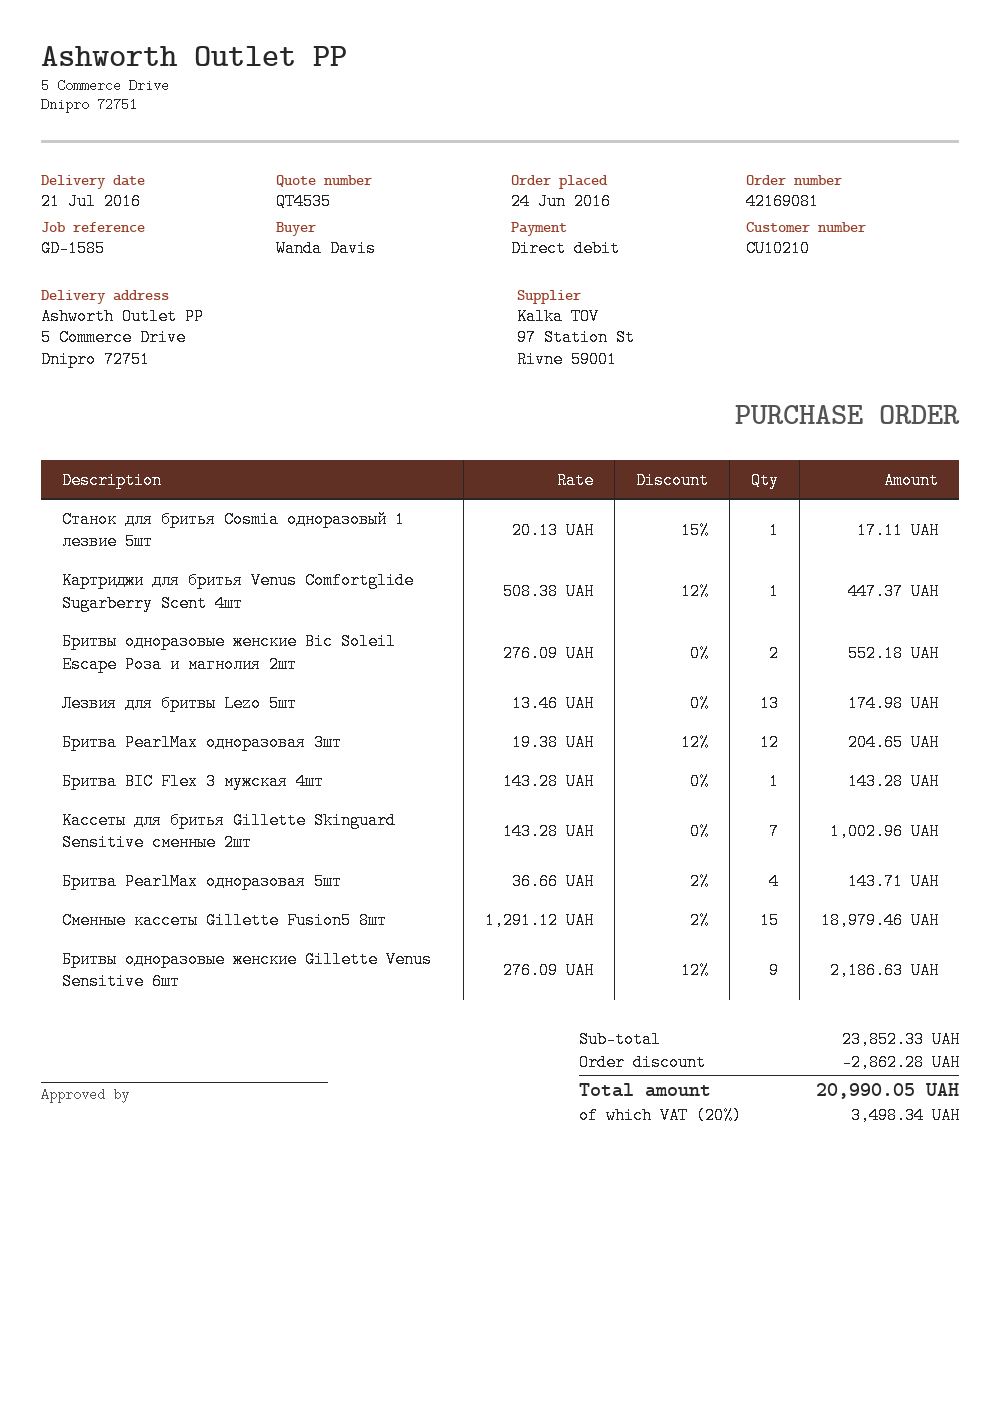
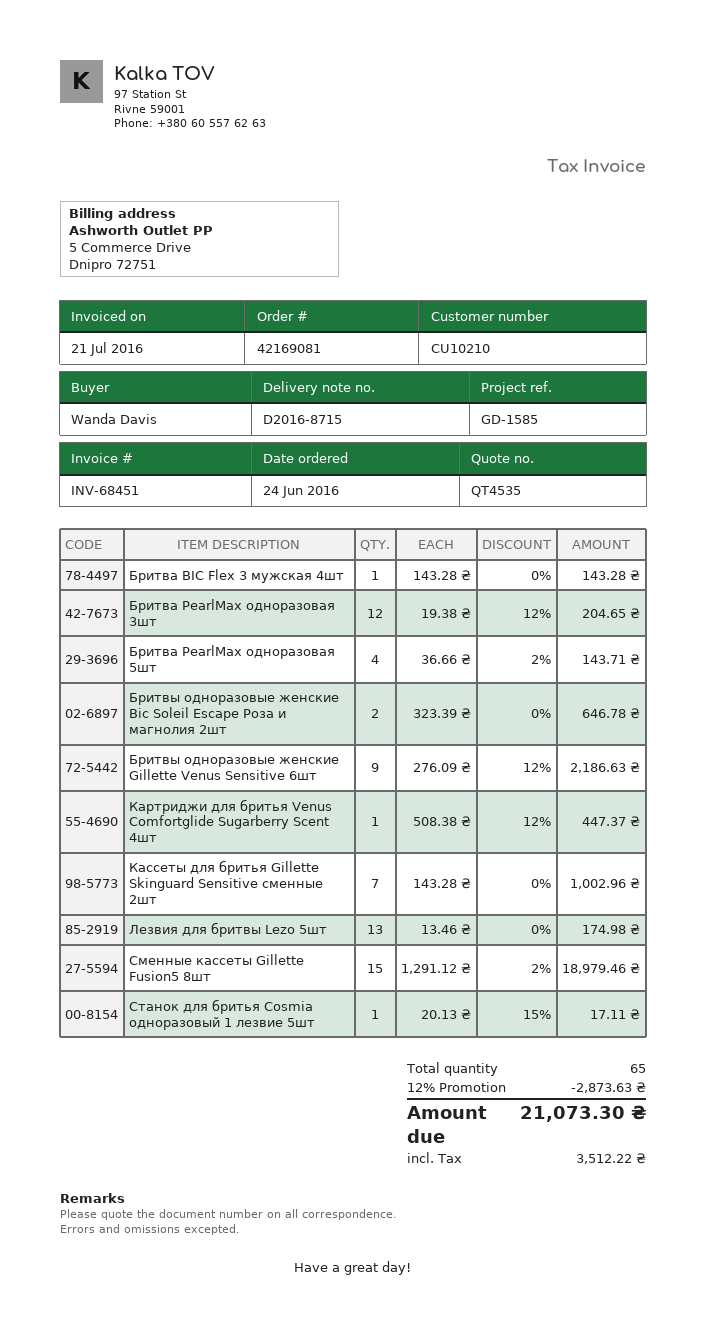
Бритвы одноразовые женские Bic Soleil Escape Роза и магнолия 2шт: 2 x 276.09 = 552.18 -> 2 x 323.39 = 646.78
discount: 2862.28 -> 2873.63
tax: 3498.34 -> 3512.22
total: 20990.05 -> 21073.30

